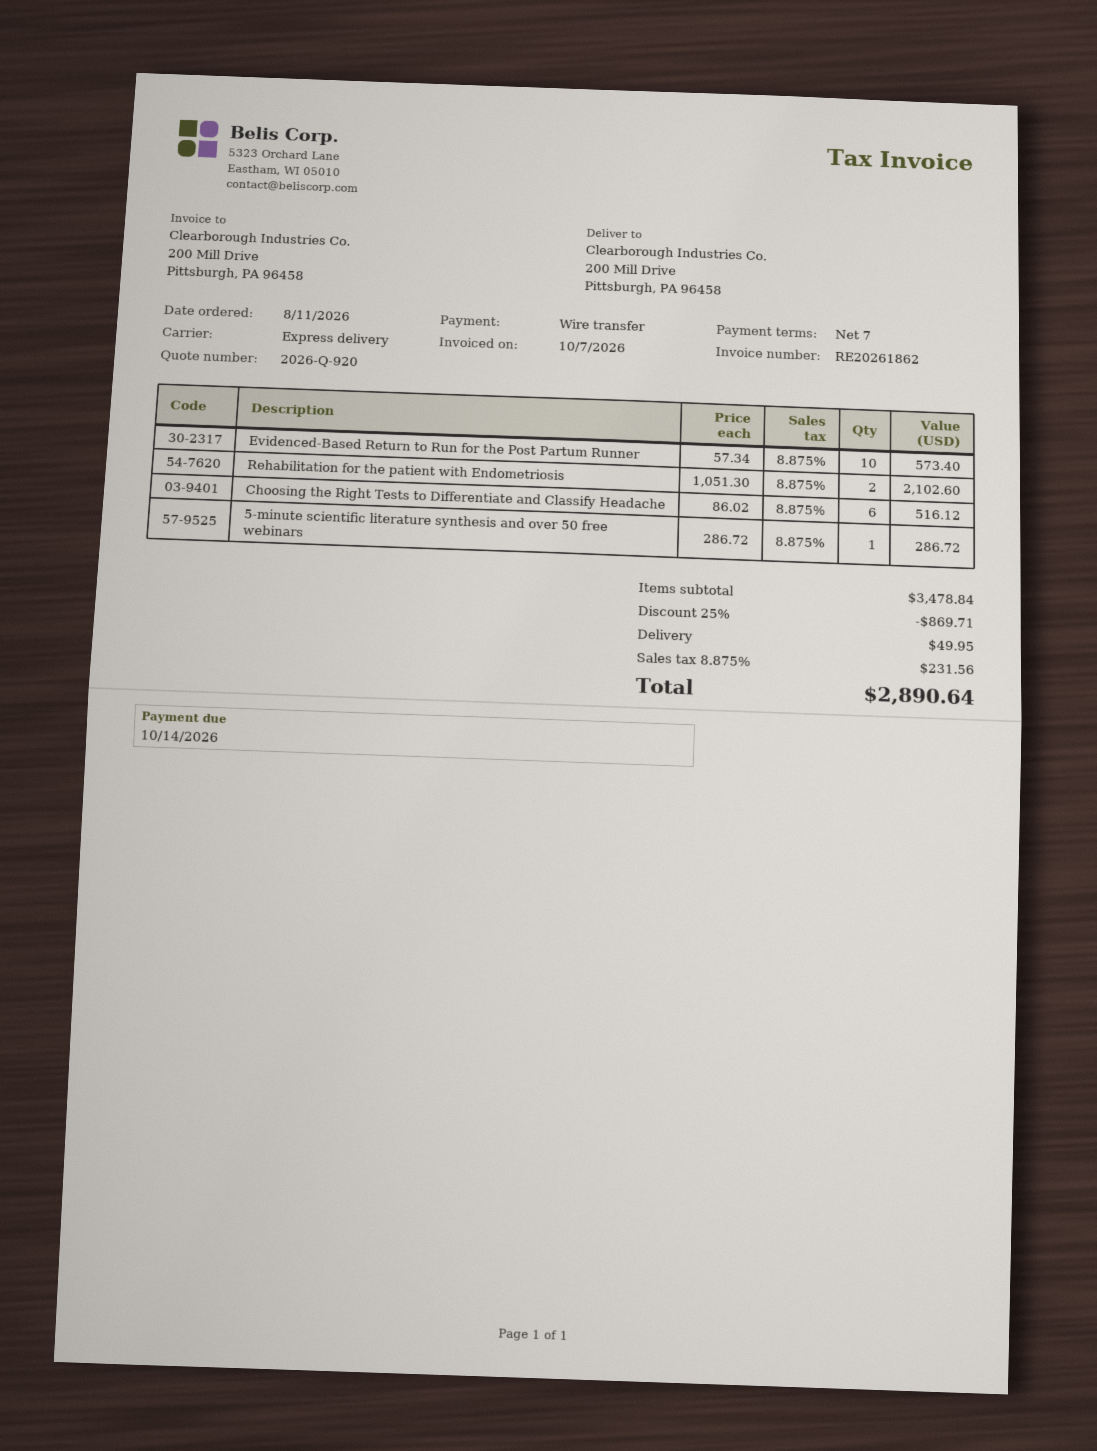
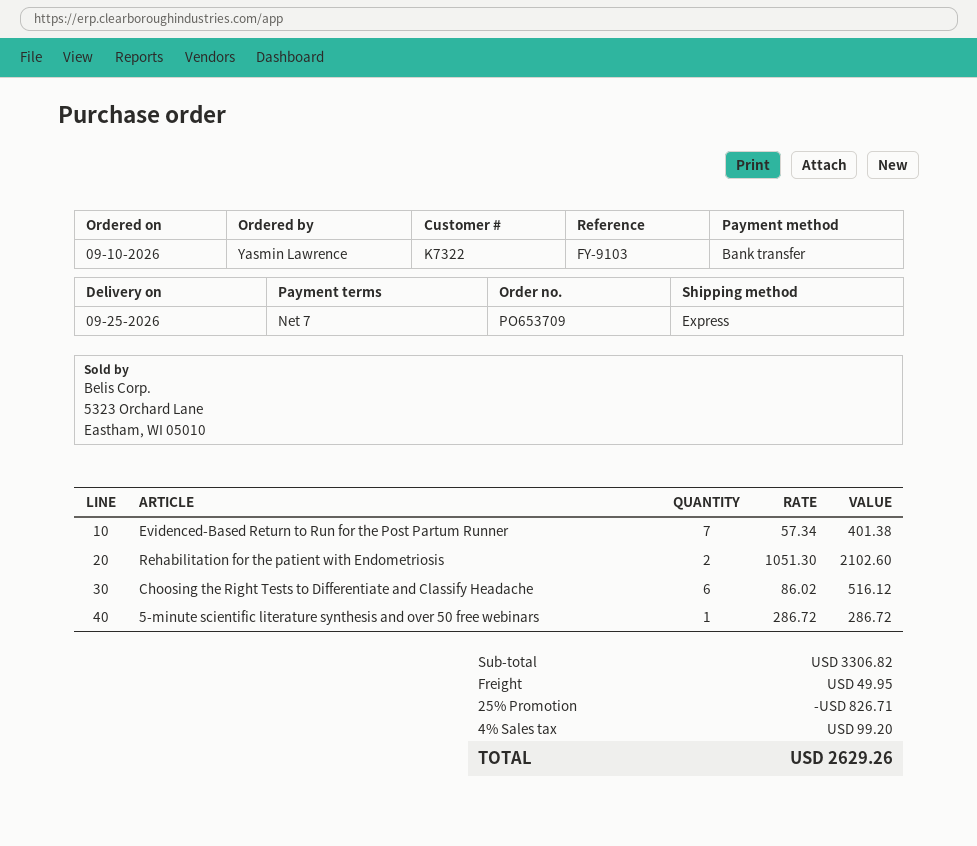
order date: 2026-08-11 -> 2026-09-10
Evidenced-Based Return to Run for the Post Partum Runner: 10 x 57.34 = 573.40 -> 7 x 57.34 = 401.38
subtotal: 3478.84 -> 3306.82
discount: 25% = 869.71 -> 25% = 826.71
tax: 8.875% = 231.56 -> 4% = 99.20
total: 2890.64 -> 2629.26

